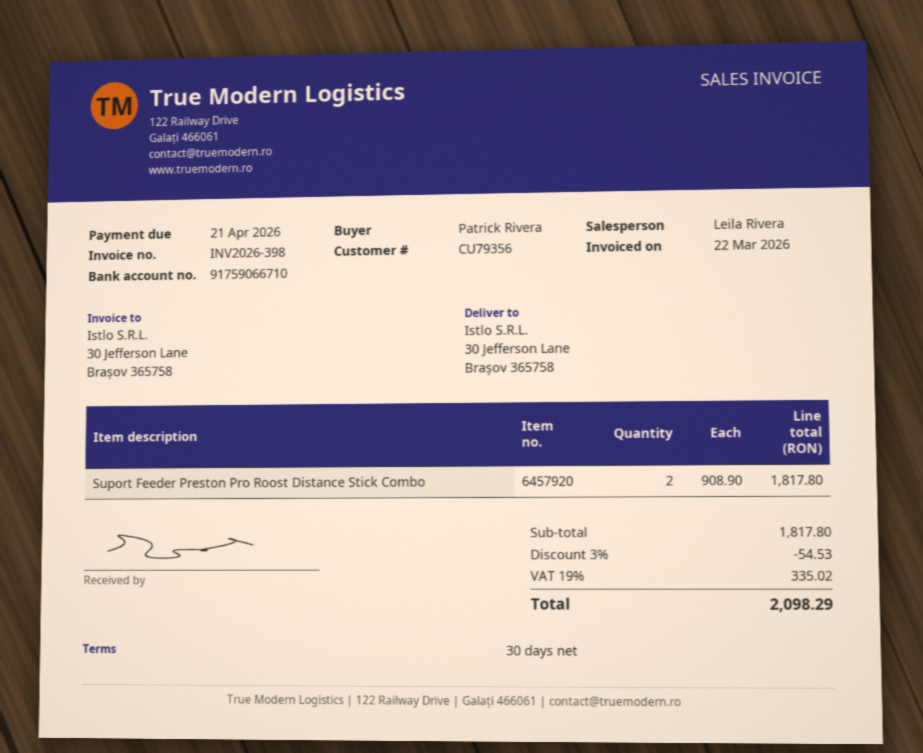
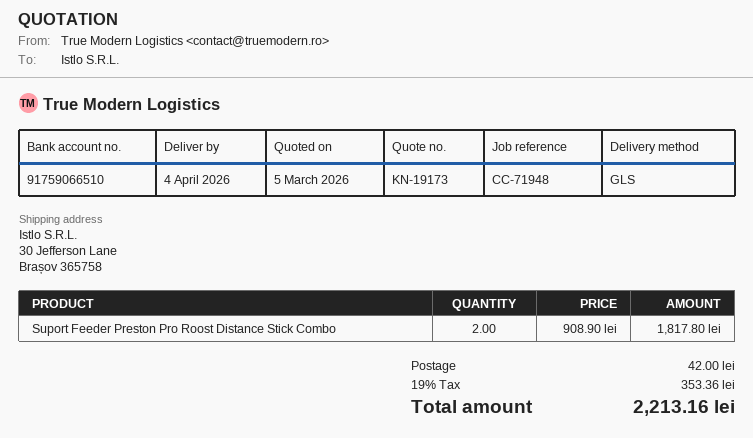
bank account: 91759066710 -> 91759066510
discount: 3% = 54.53 -> none
shipping: none -> 42.00
tax: 19% = 335.02 -> 19% = 353.36
total: 2098.29 -> 2213.16

